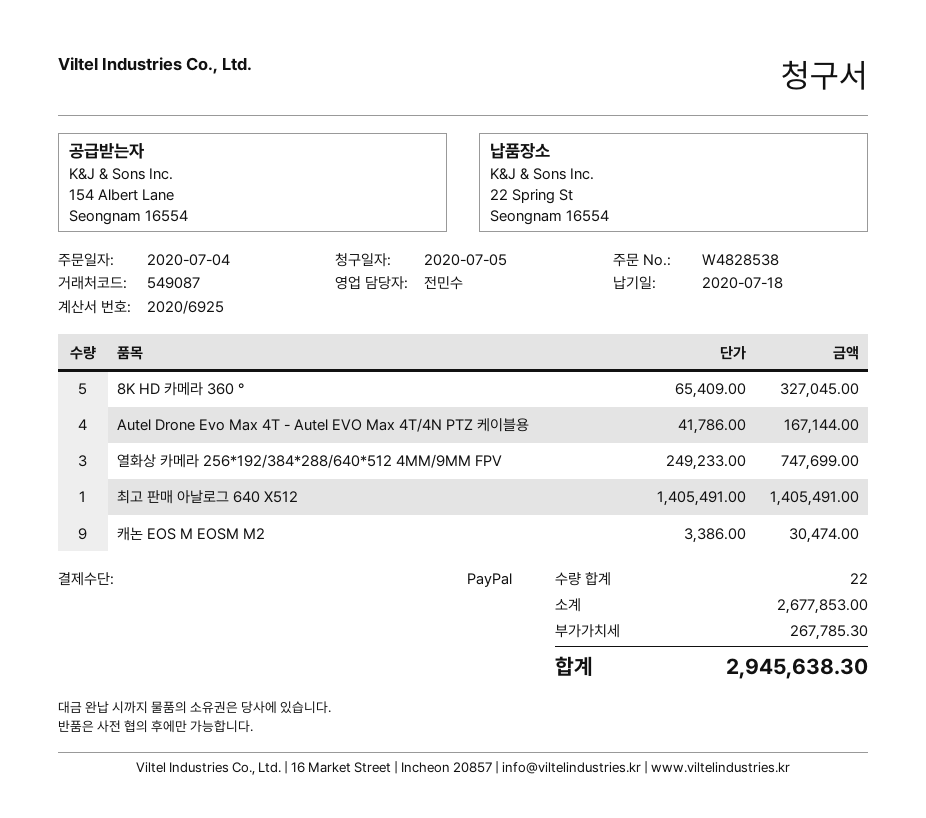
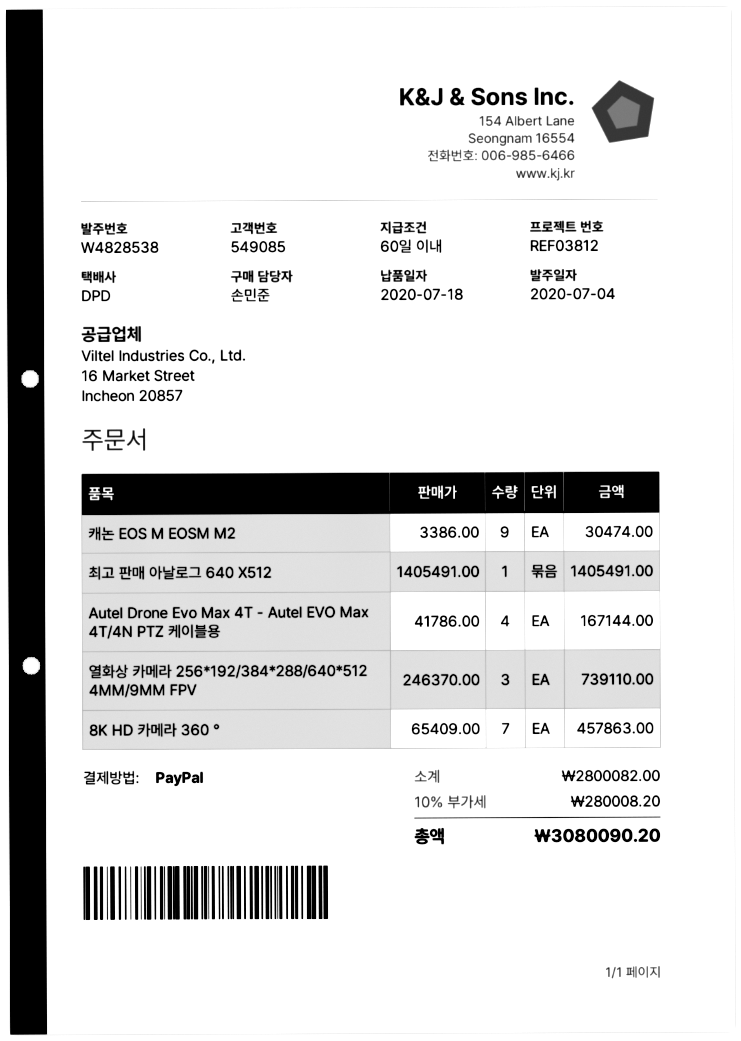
customer number: 549087 -> 549085
8K HD 카메라 360 °: 5 x 65409.00 = 327045.00 -> 7 x 65409.00 = 457863.00
열화상 카메라 256*192/384*288/640*512 4MM/9MM FPV: 3 x 249233.00 = 747699.00 -> 3 x 246370.00 = 739110.00
subtotal: 2677853.00 -> 2800082.00
tax: 267785.30 -> 280008.20
total: 2945638.30 -> 3080090.20

